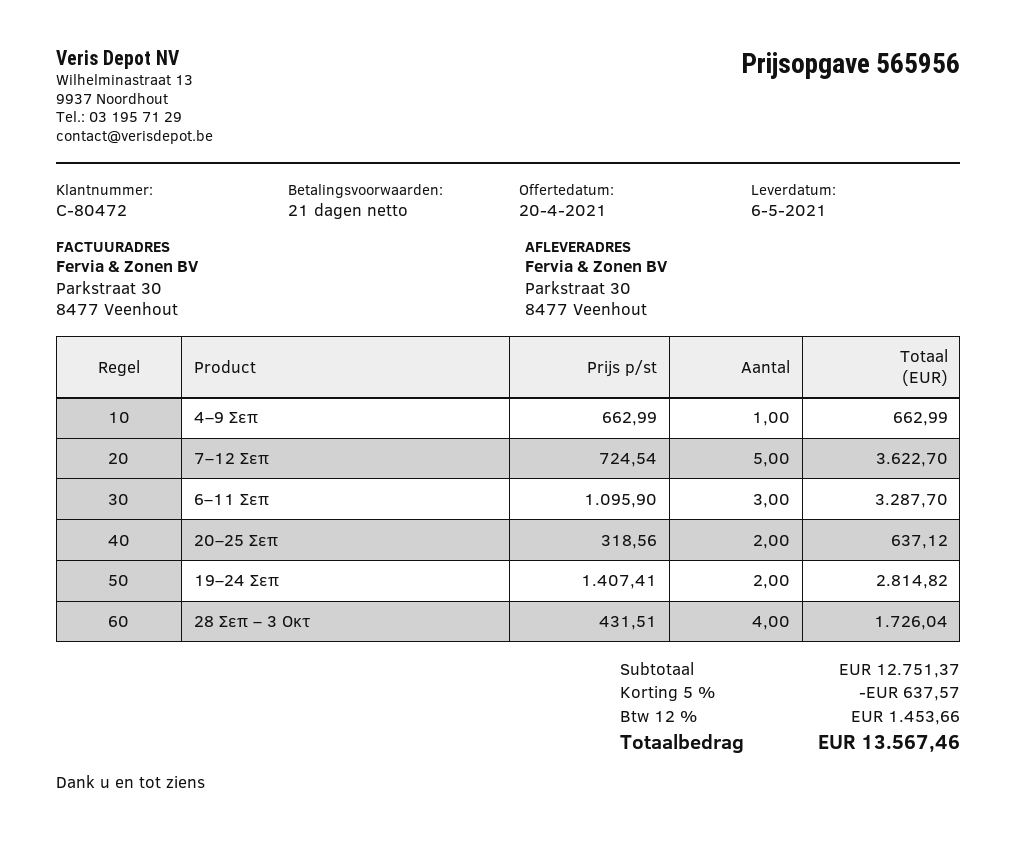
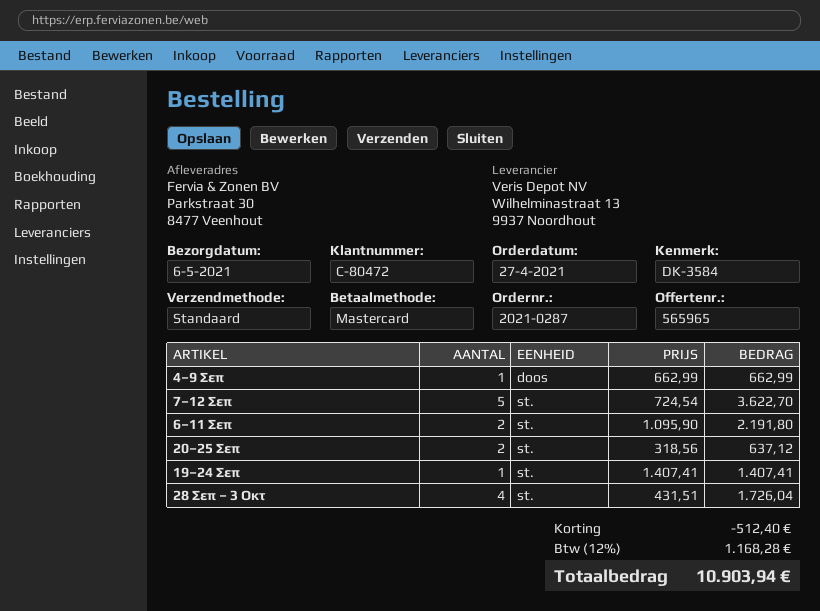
quote number: 565956 -> 565965
6–11 Σεπ: 3 x 1095.90 = 3287.70 -> 2 x 1095.90 = 2191.80
19–24 Σεπ: 2 x 1407.41 = 2814.82 -> 1 x 1407.41 = 1407.41
discount: 637.57 -> 512.40
tax: 12% = 1453.66 -> 12% = 1168.28
total: 13567.46 -> 10903.94

